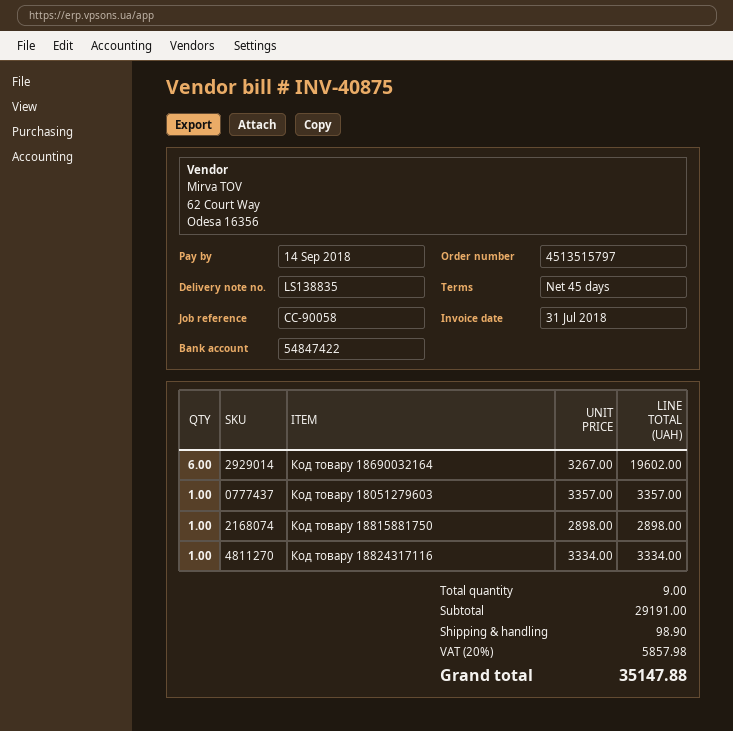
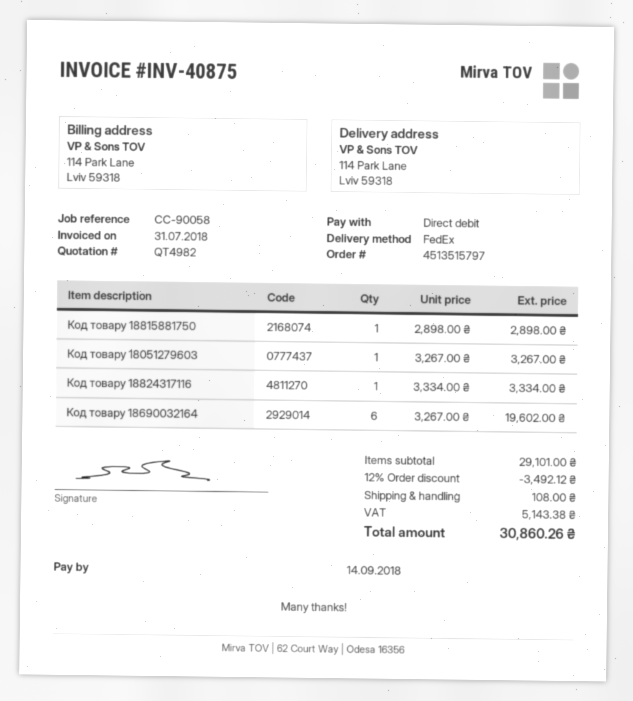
Код товару 18051279603: 1 x 3357.00 = 3357.00 -> 1 x 3267.00 = 3267.00
subtotal: 29191.00 -> 29101.00
discount: none -> 12% = 3492.12
shipping: 98.90 -> 108.00
tax: 5857.98 -> 5143.38
total: 35147.88 -> 30860.26

